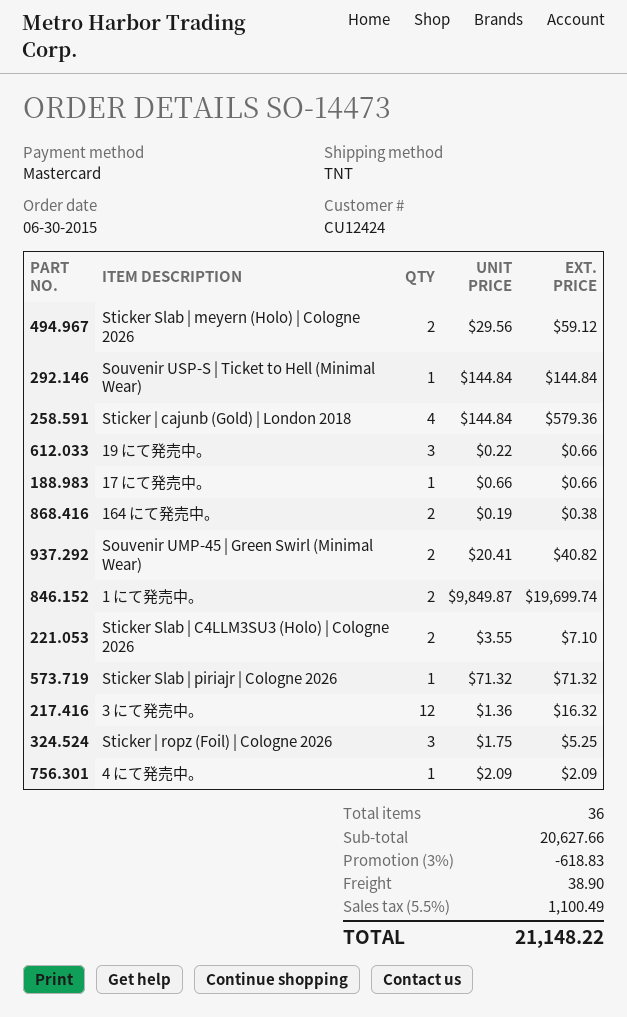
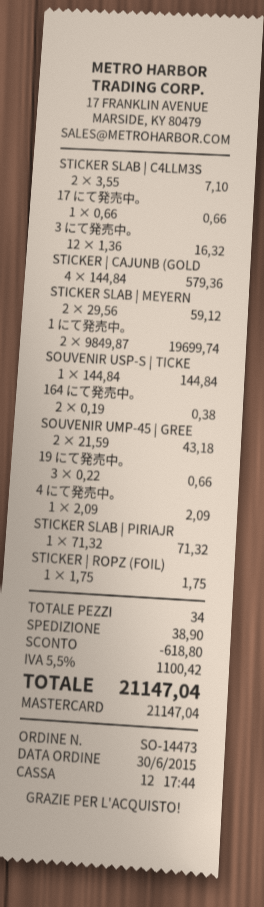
Souvenir UMP-45 | Green Swirl (Minimal Wear): 2 x 20.41 = 40.82 -> 2 x 21.59 = 43.18
Sticker | ropz (Foil) | Cologne 2026: 3 x 1.75 = 5.25 -> 1 x 1.75 = 1.75
total quantity: 36 -> 34
discount: 618.83 -> 618.80
tax: 5.5% = 1100.49 -> 5.5% = 1100.42
total: 21148.22 -> 21147.04

